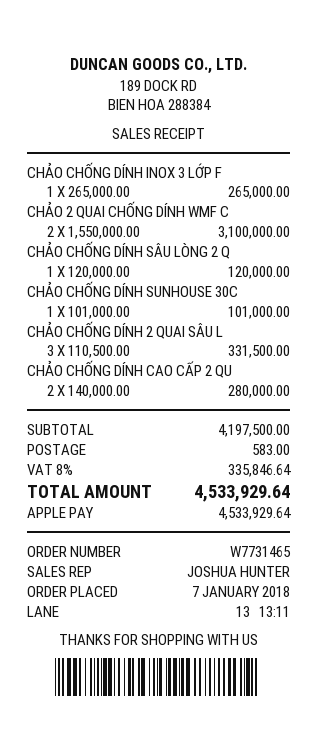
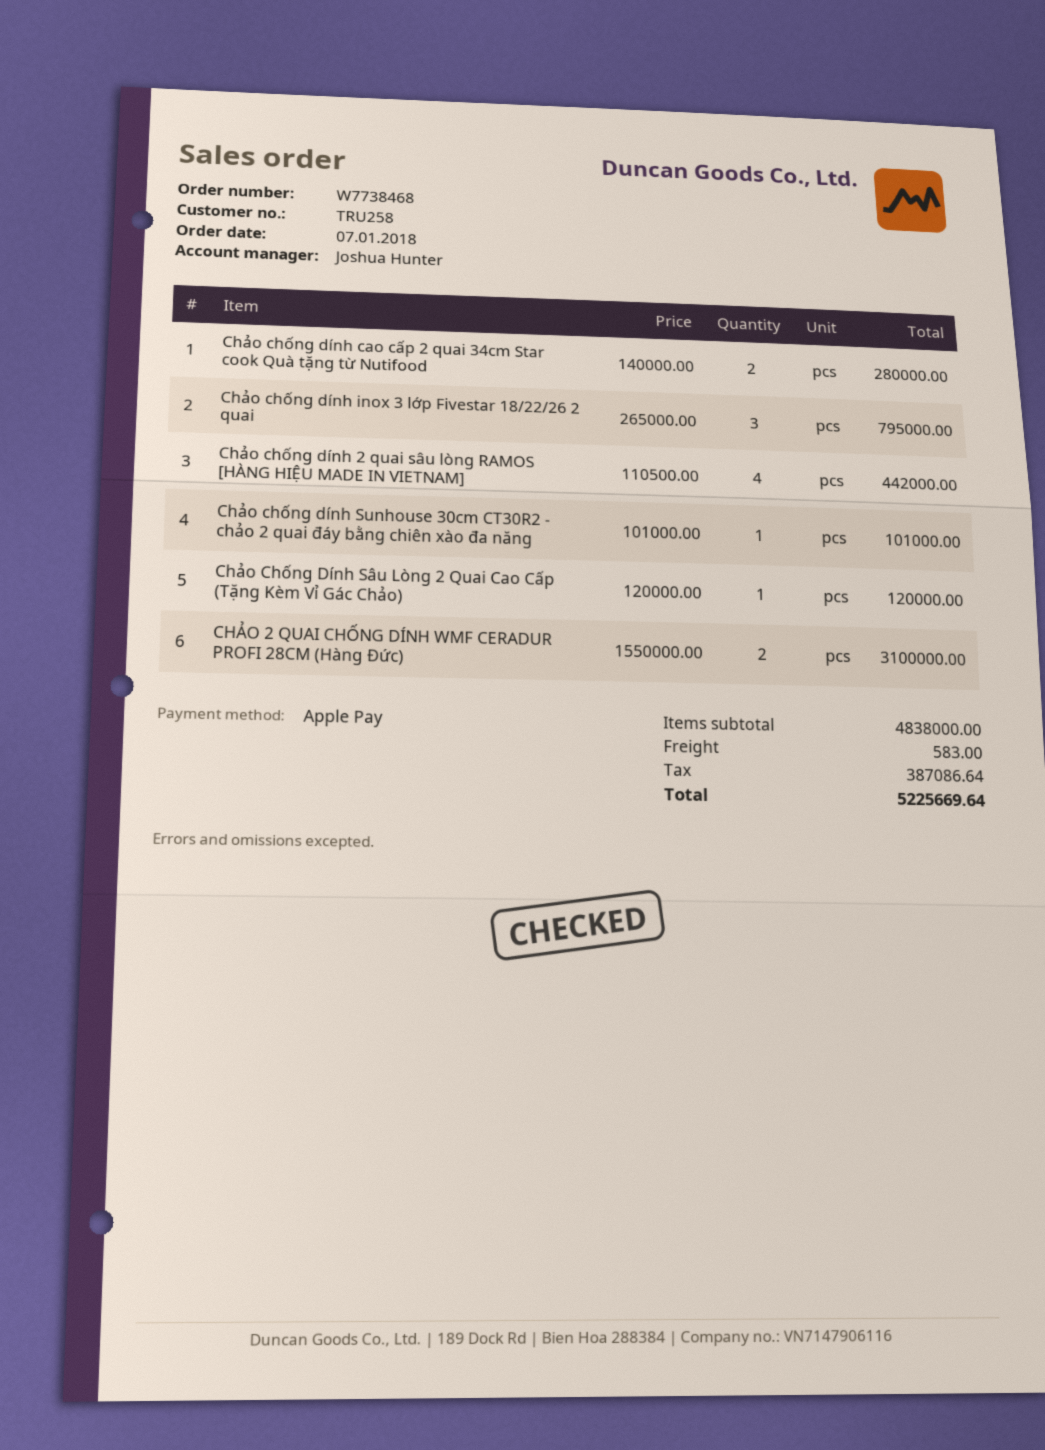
order number: W7731465 -> W7738468
CHẢO CHỐNG DÍNH INOX 3 LỚP F: 1 x 265000.00 = 265000.00 -> 3 x 265000.00 = 795000.00
CHẢO CHỐNG DÍNH 2 QUAI SÂU L: 3 x 110500.00 = 331500.00 -> 4 x 110500.00 = 442000.00
subtotal: 4197500.00 -> 4838000.00
tax: 335846.64 -> 387086.64
total: 4533929.64 -> 5225669.64

